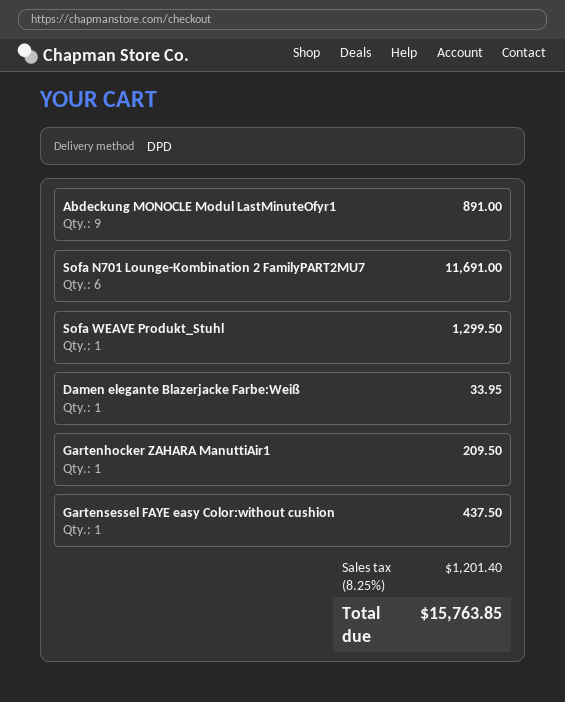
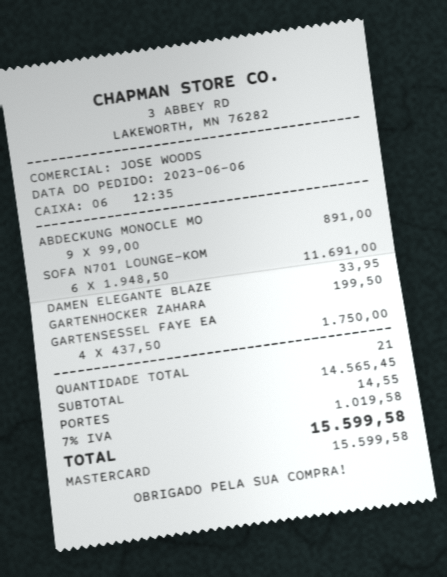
Sofa WEAVE Produkt_Stuhl: 1 for 1299.50 -> none
Gartenhocker ZAHARA ManuttiAir1: 1 for 209.50 -> 1 for 199.50
Gartensessel FAYE easy Color:without cushion: 1 for 437.50 -> 4 for 1750.00
shipping: none -> 14.55
tax: 8.25% = 1201.40 -> 7% = 1019.58
total: 15763.85 -> 15599.58

